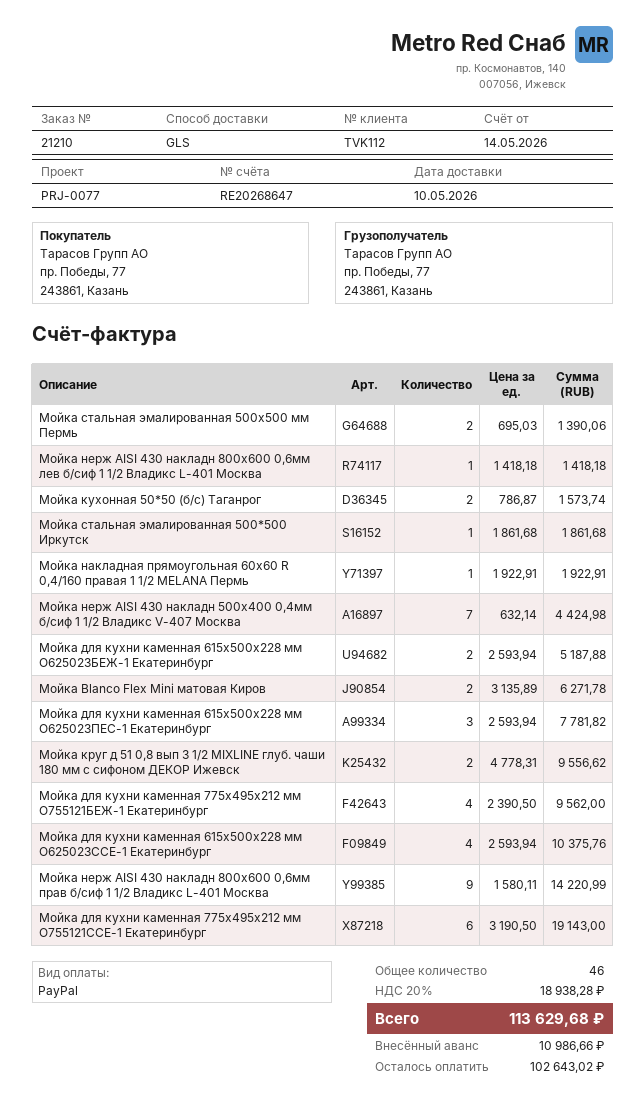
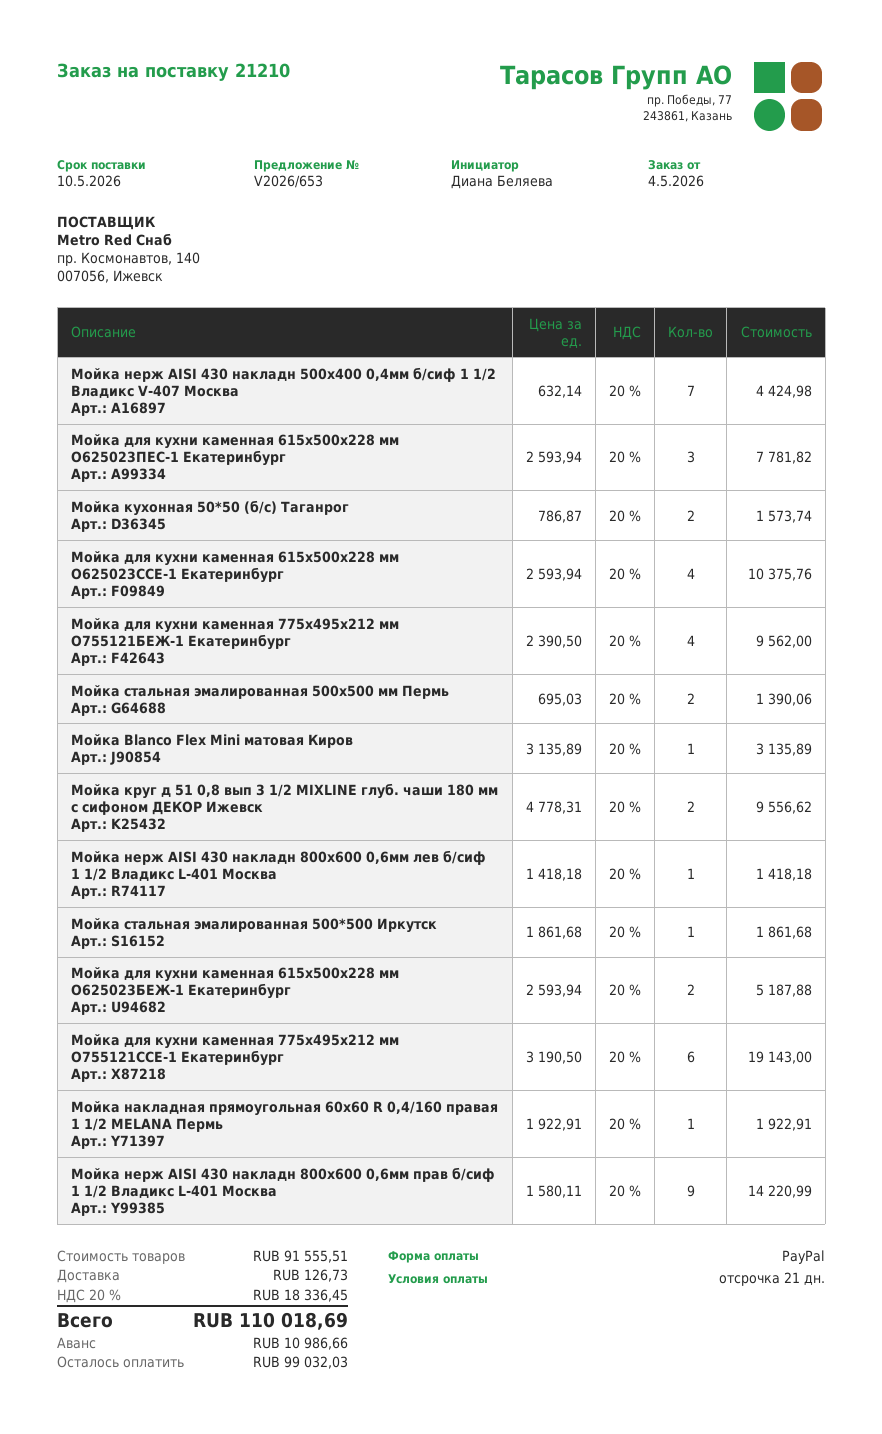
Мойка Blanco Flex Mini мaтoвaя Киров: 2 x 3135.89 = 6271.78 -> 1 x 3135.89 = 3135.89
shipping: none -> 126.73
tax: 20% = 18938.28 -> 20% = 18336.45
total: 113629.68 -> 110018.69
balance: 102643.02 -> 99032.03

